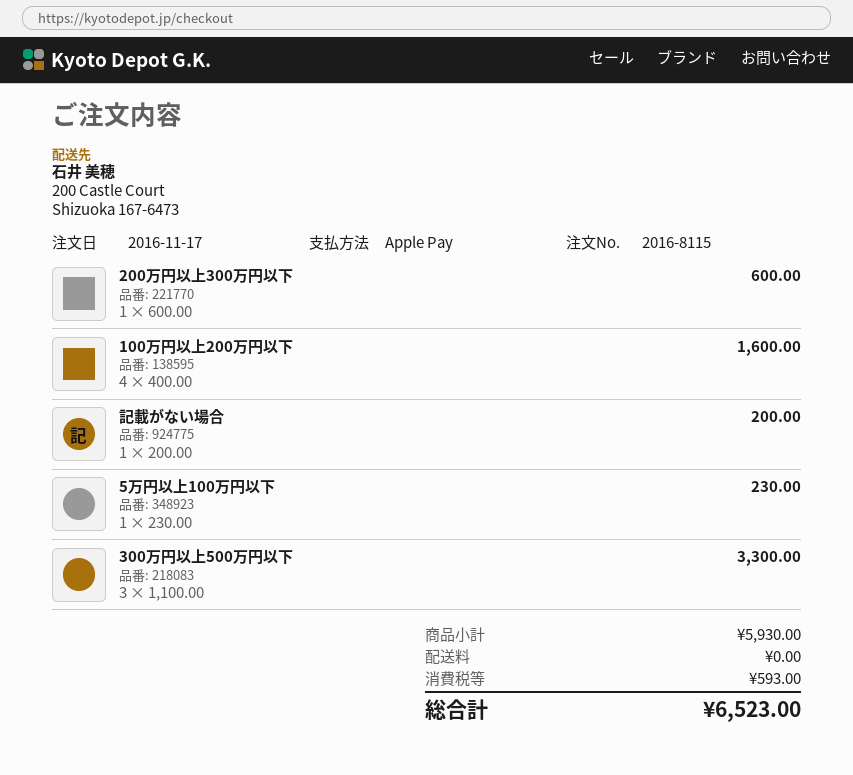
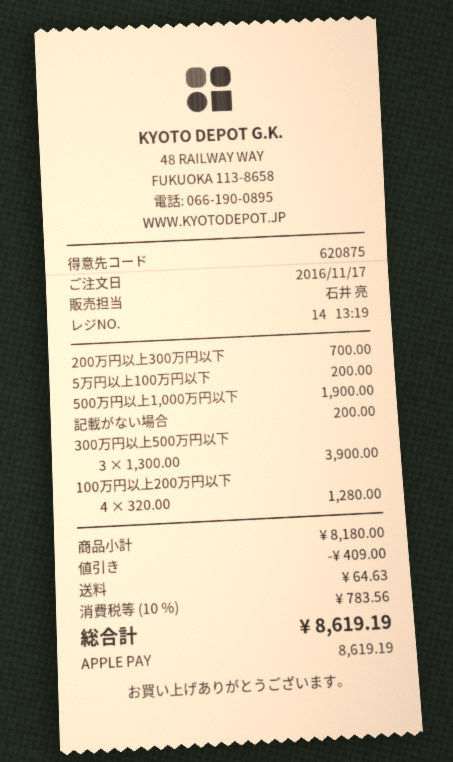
200万円以上300万円以下: 1 x 600.00 = 600.00 -> 1 x 700.00 = 700.00
100万円以上200万円以下: 4 x 400.00 = 1600.00 -> 4 x 320.00 = 1280.00
5万円以上100万円以下: 1 x 230.00 = 230.00 -> 1 x 200.00 = 200.00
300万円以上500万円以下: 3 x 1100.00 = 3300.00 -> 3 x 1300.00 = 3900.00
500万円以上1,000万円以下: none -> 1 x 1900.00 = 1900.00
subtotal: 5930.00 -> 8180.00
discount: none -> 409.00
shipping: 0.00 -> 64.63
tax: 593.00 -> 783.56
total: 6523.00 -> 8619.19

